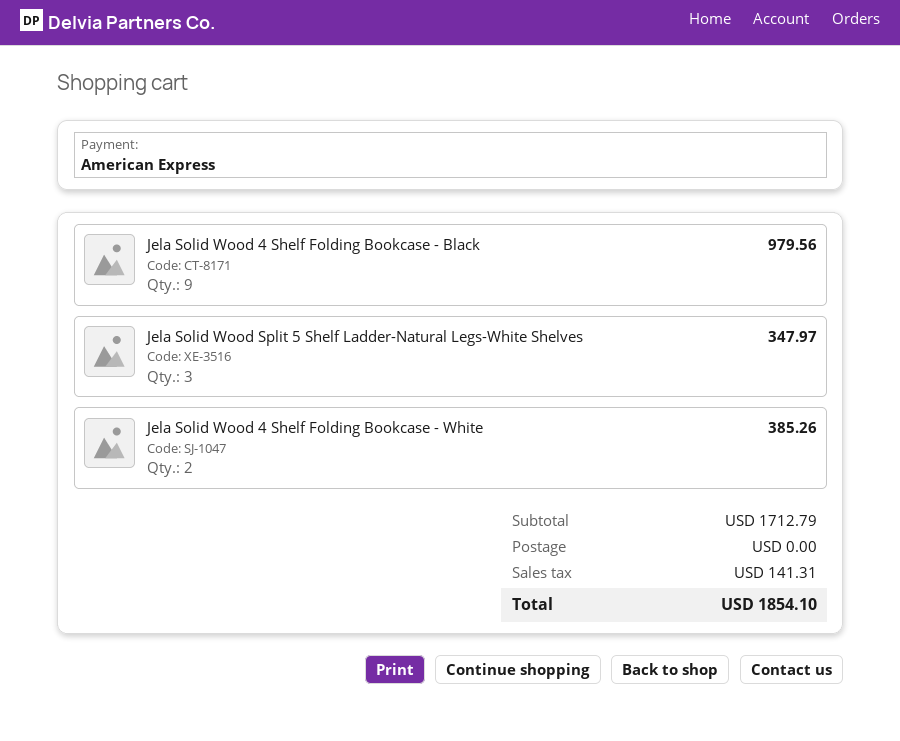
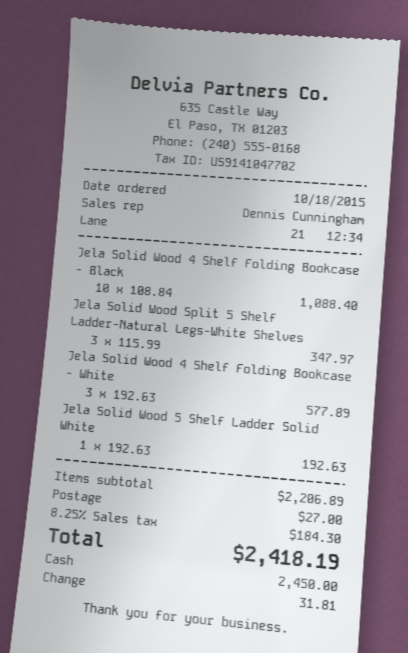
payment method: American Express -> cash
Jela Solid Wood 4 Shelf Folding Bookcase - Black: 9 for 979.56 -> 10 for 1088.40
Jela Solid Wood 4 Shelf Folding Bookcase - White: 2 for 385.26 -> 3 for 577.89
Jela Solid Wood 5 Shelf Ladder Solid White: none -> 1 for 192.63
subtotal: 1712.79 -> 2206.89
shipping: 0.00 -> 27.00
tax: 141.31 -> 184.30
total: 1854.10 -> 2418.19

